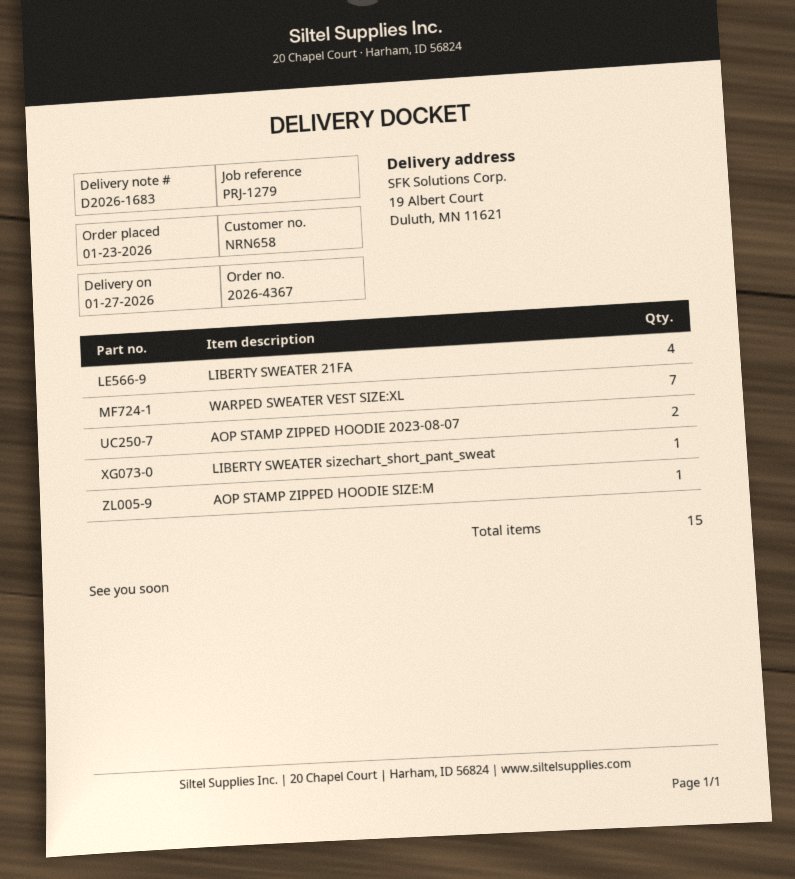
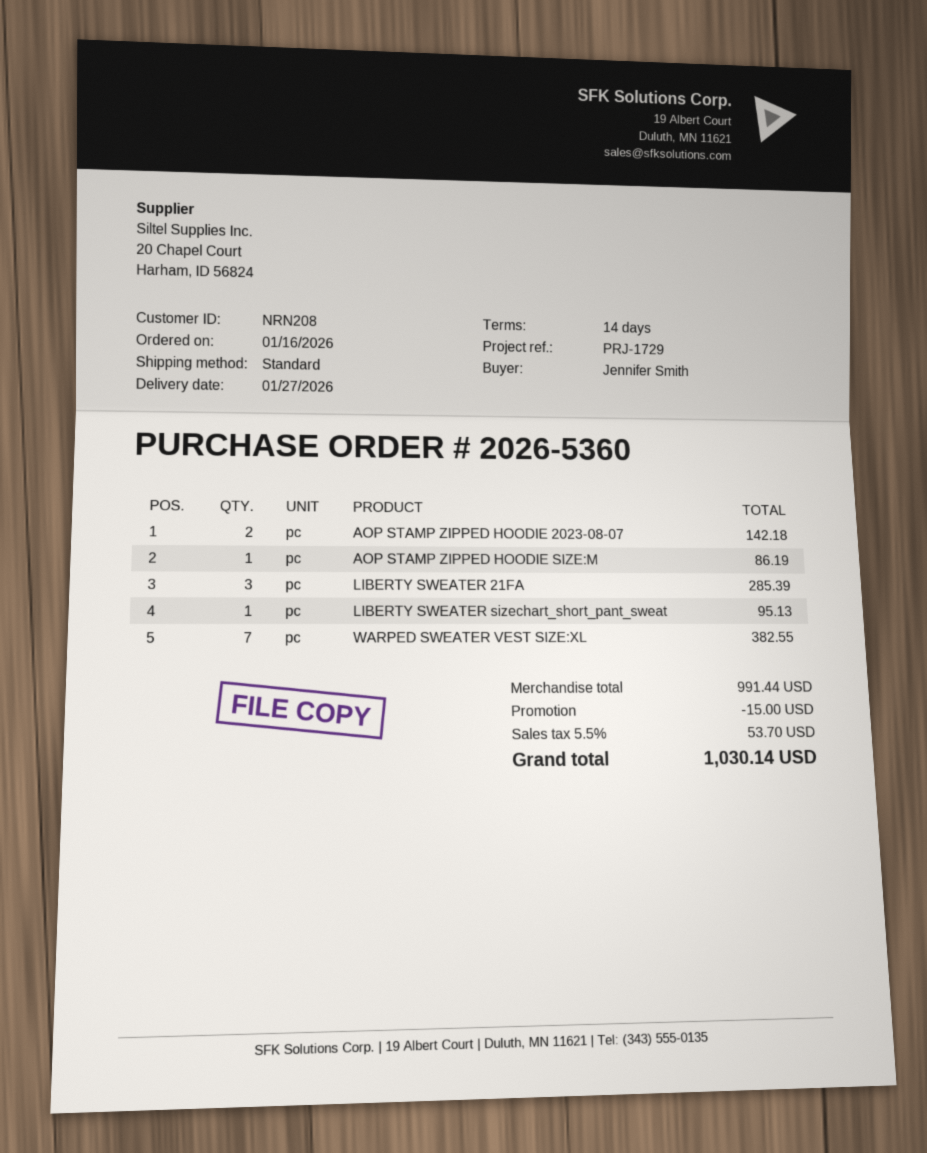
order number: 2026-4367 -> 2026-5360
order date: 2026-01-23 -> 2026-01-16
customer number: NRN658 -> NRN208
reference: PRJ-1279 -> PRJ-1729
LIBERTY SWEATER 21FA: 4 -> 3

